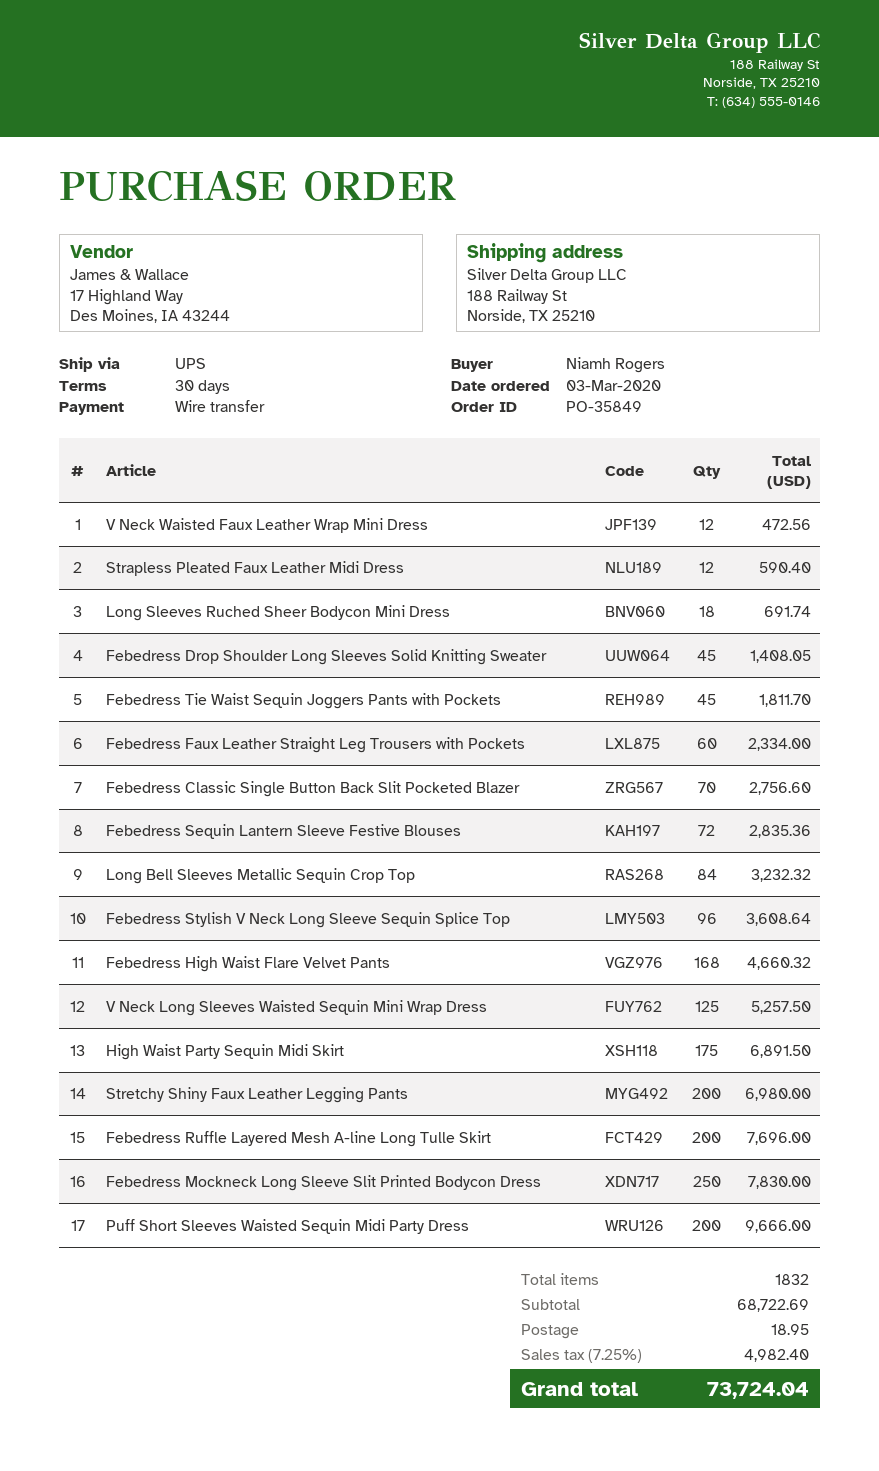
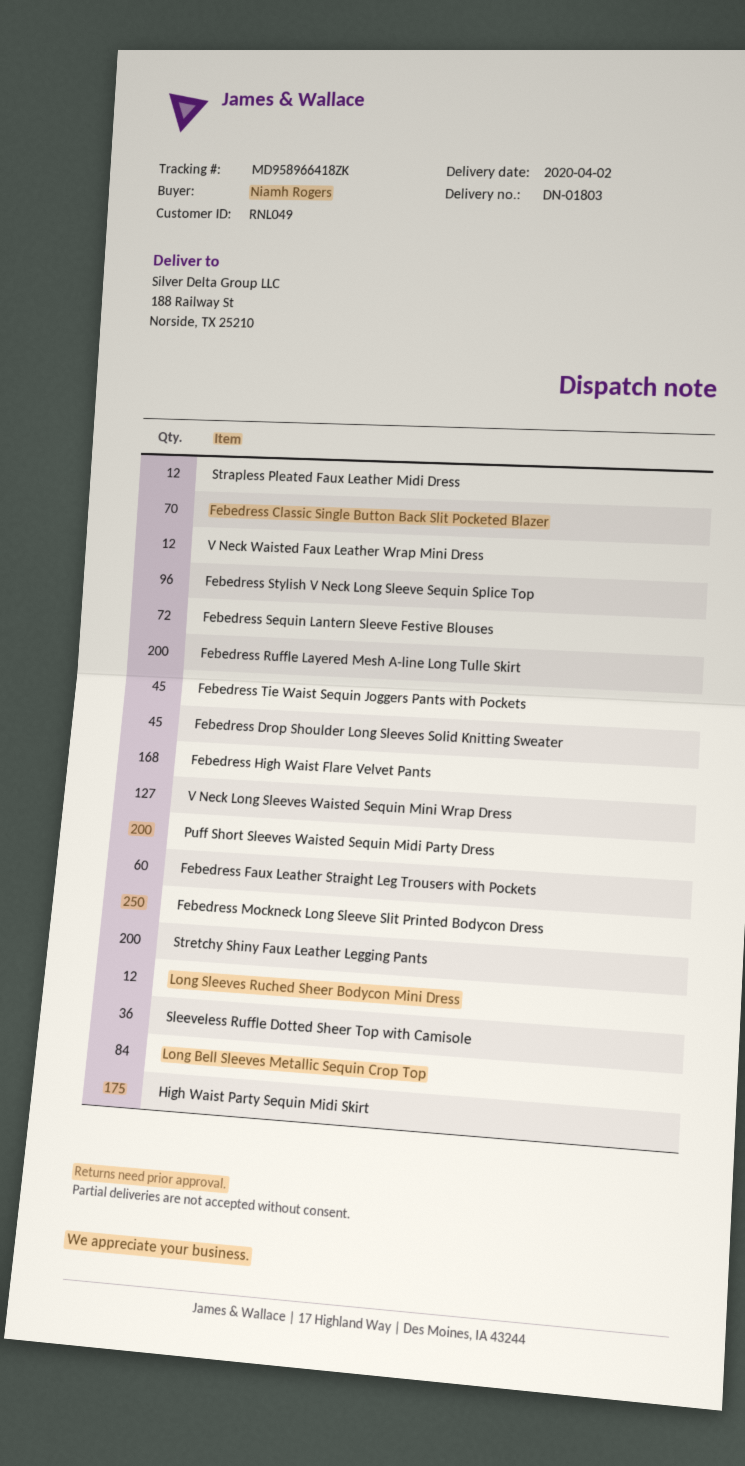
Long Sleeves Ruched Sheer Bodycon Mini Dress: 18 -> 12
V Neck Long Sleeves Waisted Sequin Mini Wrap Dress: 125 -> 127
Sleeveless Ruffle Dotted Sheer Top with Camisole: none -> 36

